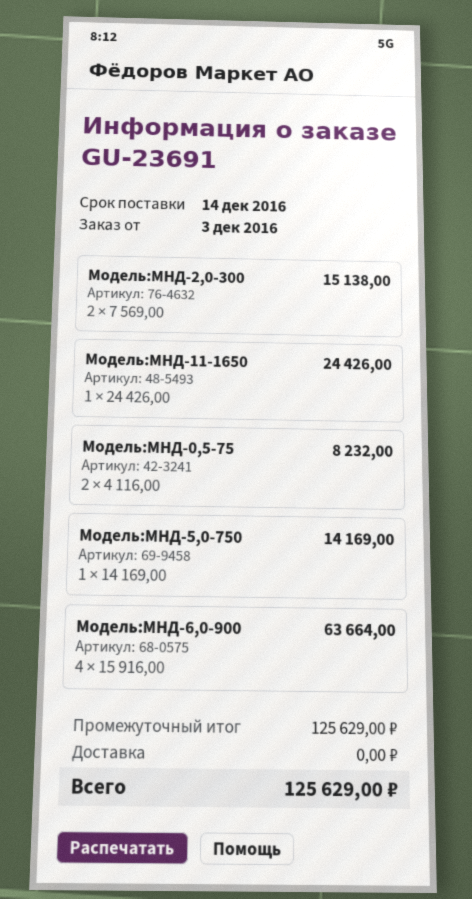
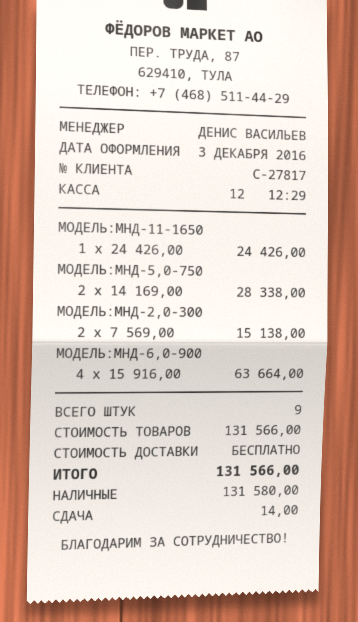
Модель:МНД-0,5-75: 2 x 4116.00 = 8232.00 -> none
Модель:МНД-5,0-750: 1 x 14169.00 = 14169.00 -> 2 x 14169.00 = 28338.00
subtotal: 125629.00 -> 131566.00
total: 125629.00 -> 131566.00

